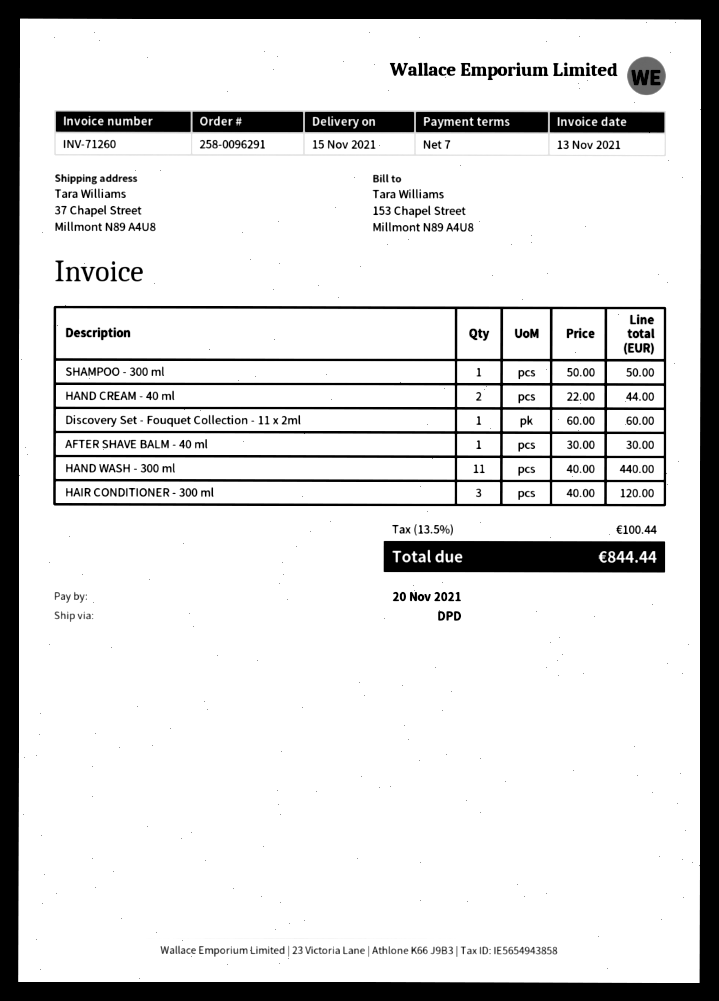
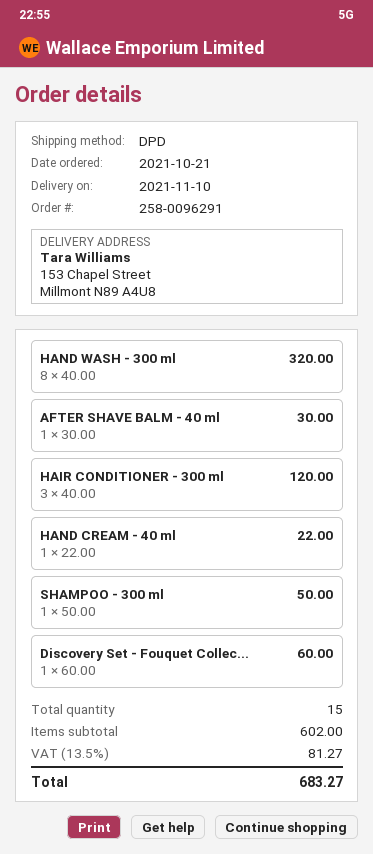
delivery date: 2021-11-15 -> 2021-11-10
ship to: 37 Chapel Street, Millmont N89 A4U8 -> 153 Chapel Street, Millmont N89 A4U8
HAND CREAM - 40 ml: 2 x 22.00 = 44.00 -> 1 x 22.00 = 22.00
HAND WASH - 300 ml: 11 x 40.00 = 440.00 -> 8 x 40.00 = 320.00
tax: 13.5% = 100.44 -> 13.5% = 81.27
total: 844.44 -> 683.27

